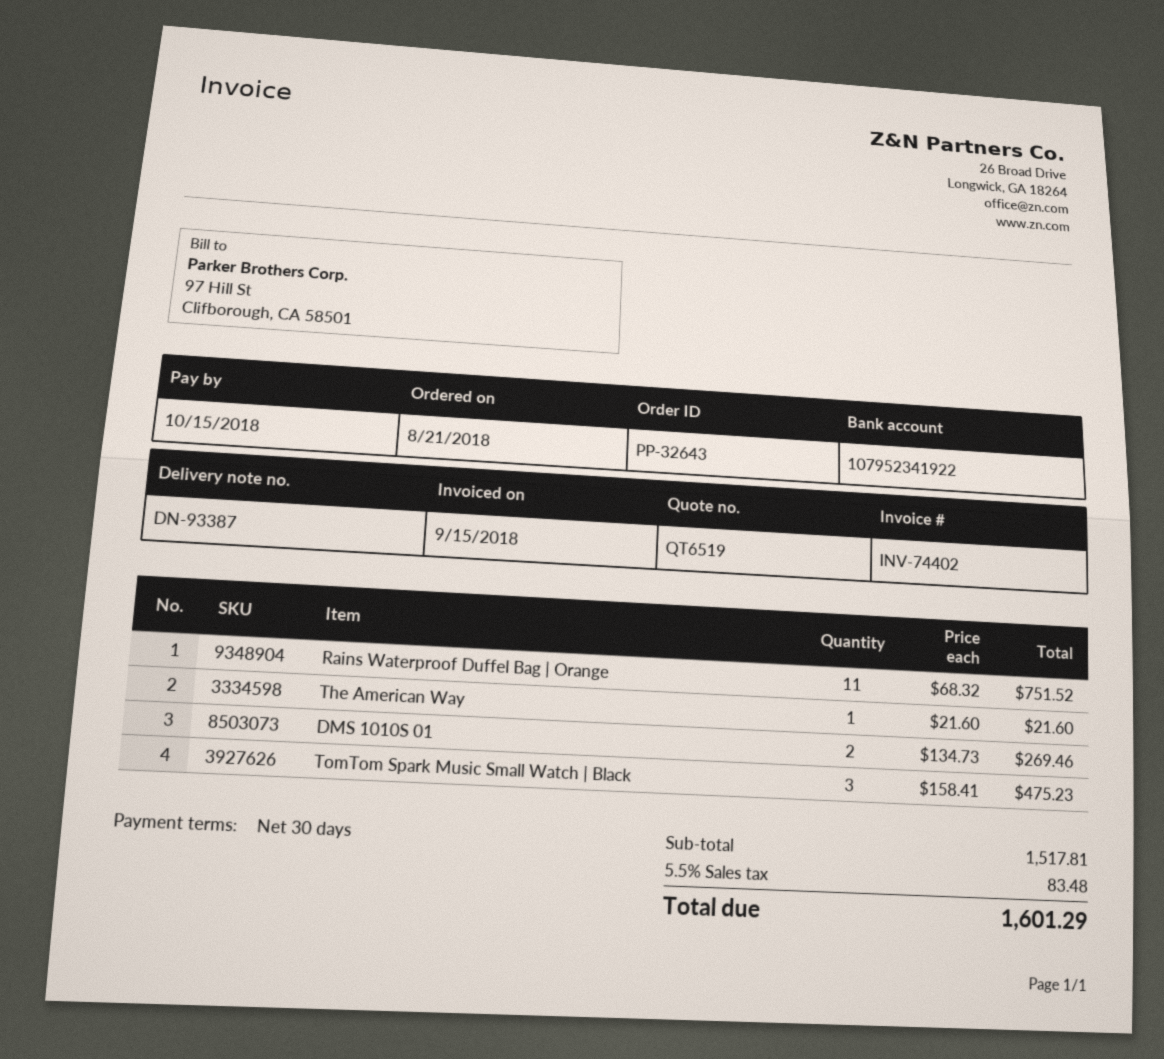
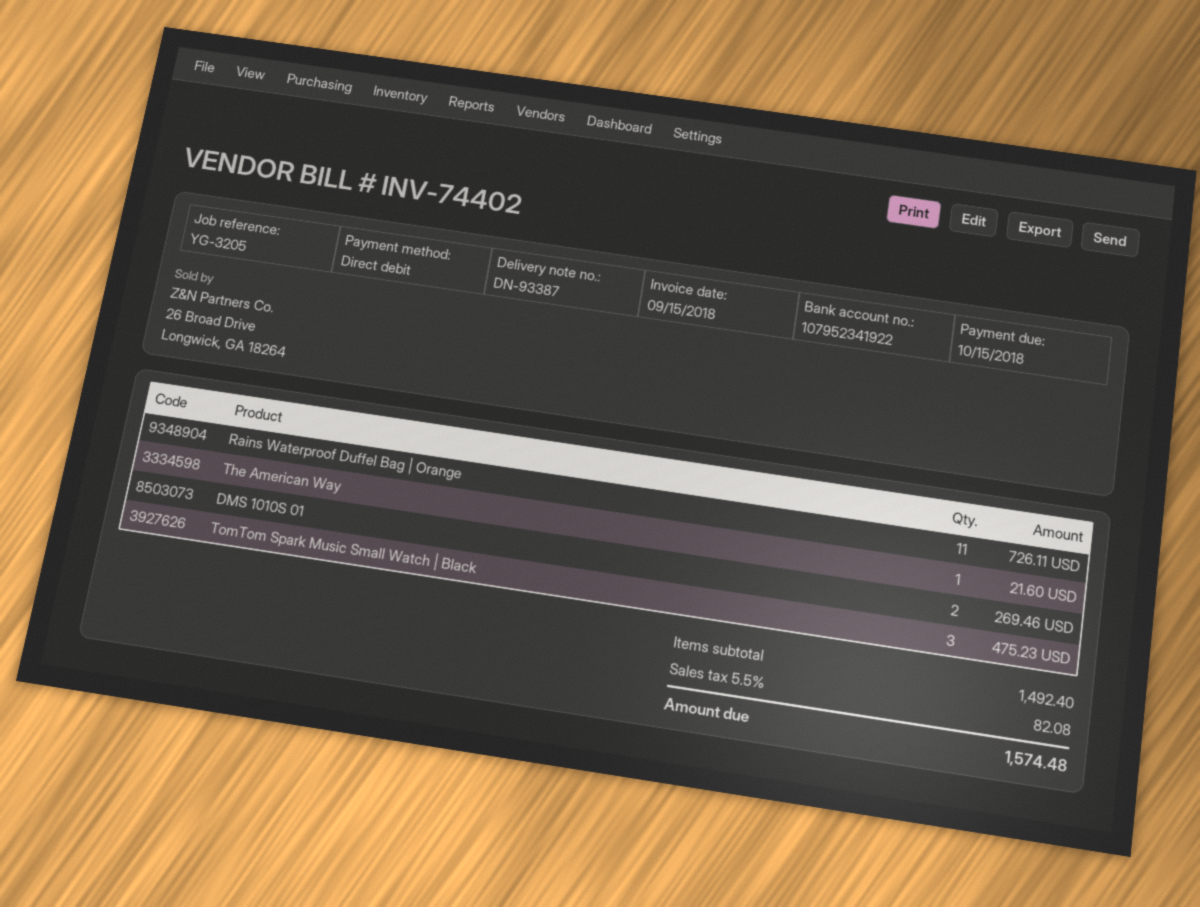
Rains Waterproof Duffel Bag | Orange: 11 for 751.52 -> 11 for 726.11
subtotal: 1517.81 -> 1492.40
tax: 5.5% = 83.48 -> 5.5% = 82.08
total: 1601.29 -> 1574.48

